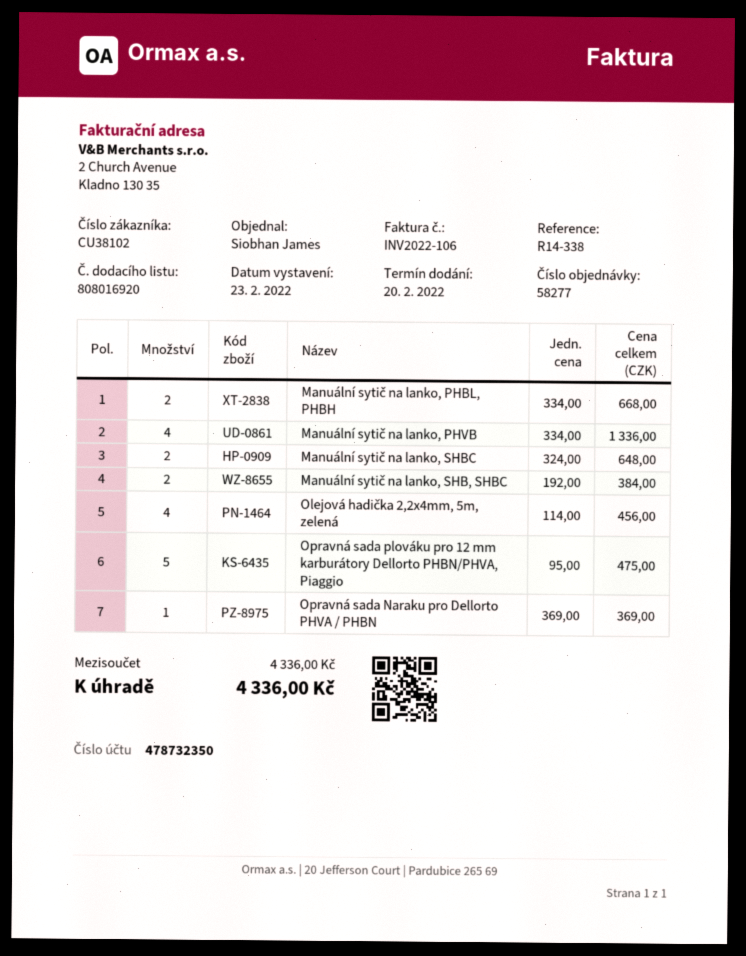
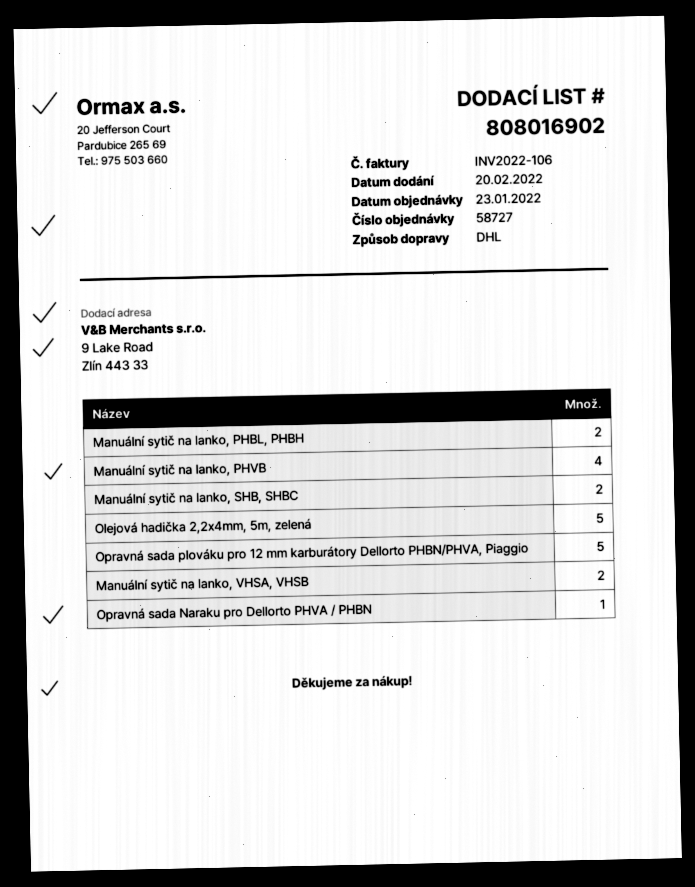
order number: 58277 -> 58727
delivery note number: 808016920 -> 808016902
Manuální sytič na lanko, SHBC: 2 -> none
Olejová hadička 2,2x4mm, 5m, zelená: 4 -> 5
Manuální sytič na lanko, VHSA, VHSB: none -> 2

